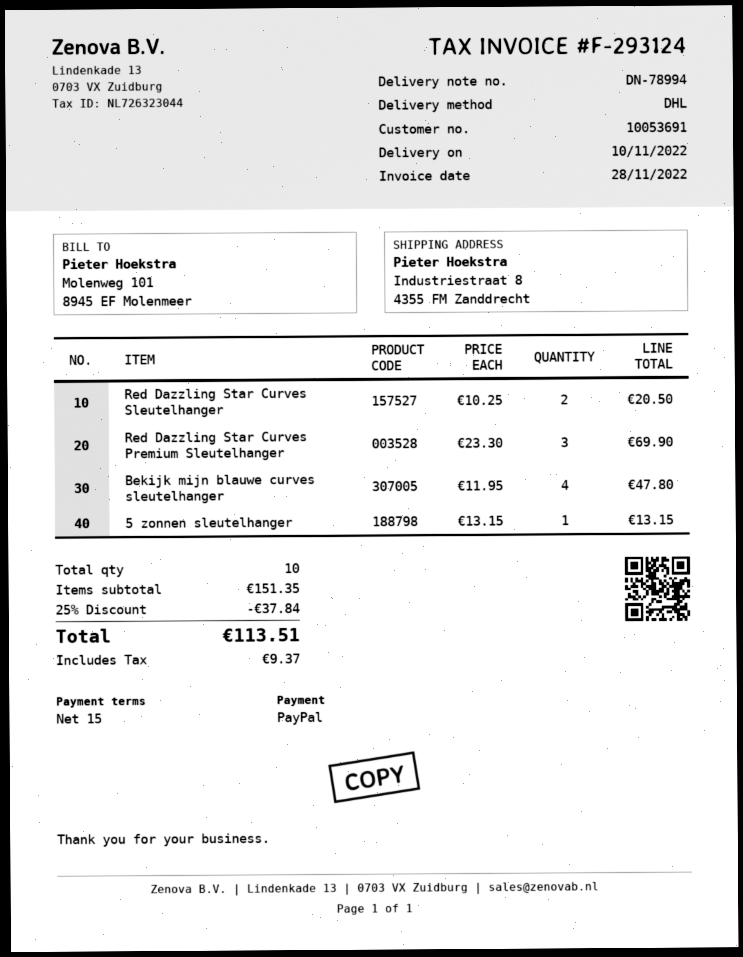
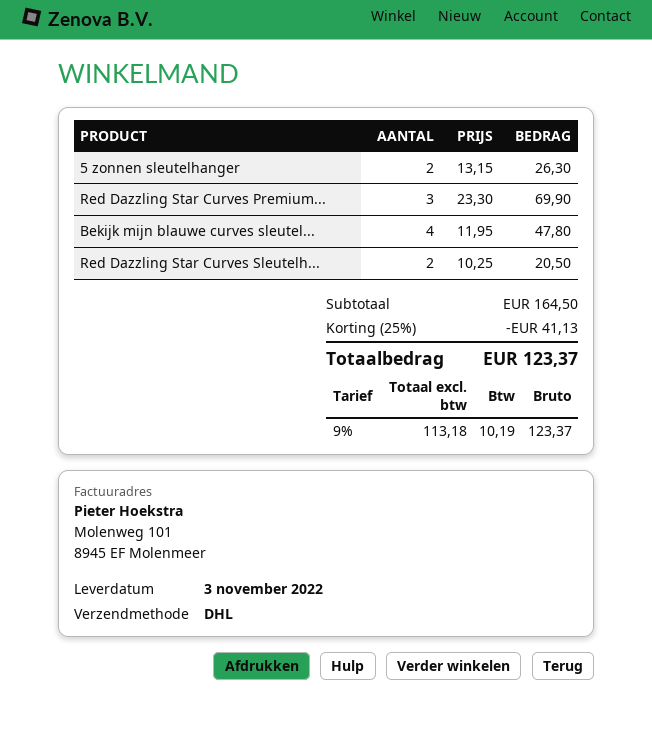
delivery date: 2022-11-10 -> 2022-11-03
5 zonnen sleutelhanger: 1 x 13.15 = 13.15 -> 2 x 13.15 = 26.30
subtotal: 151.35 -> 164.50
discount: 25% = 37.84 -> 25% = 41.13
tax: 9.37 -> 10.19
total: 113.51 -> 123.37

